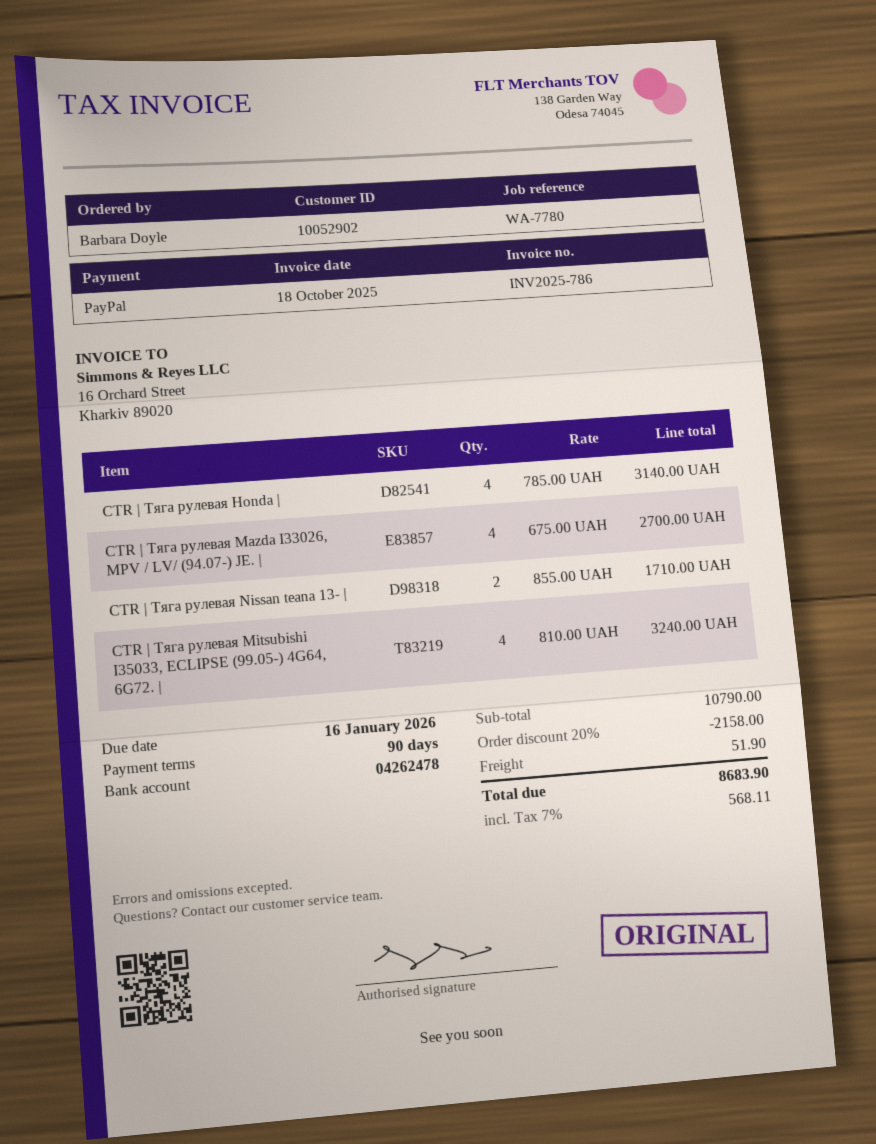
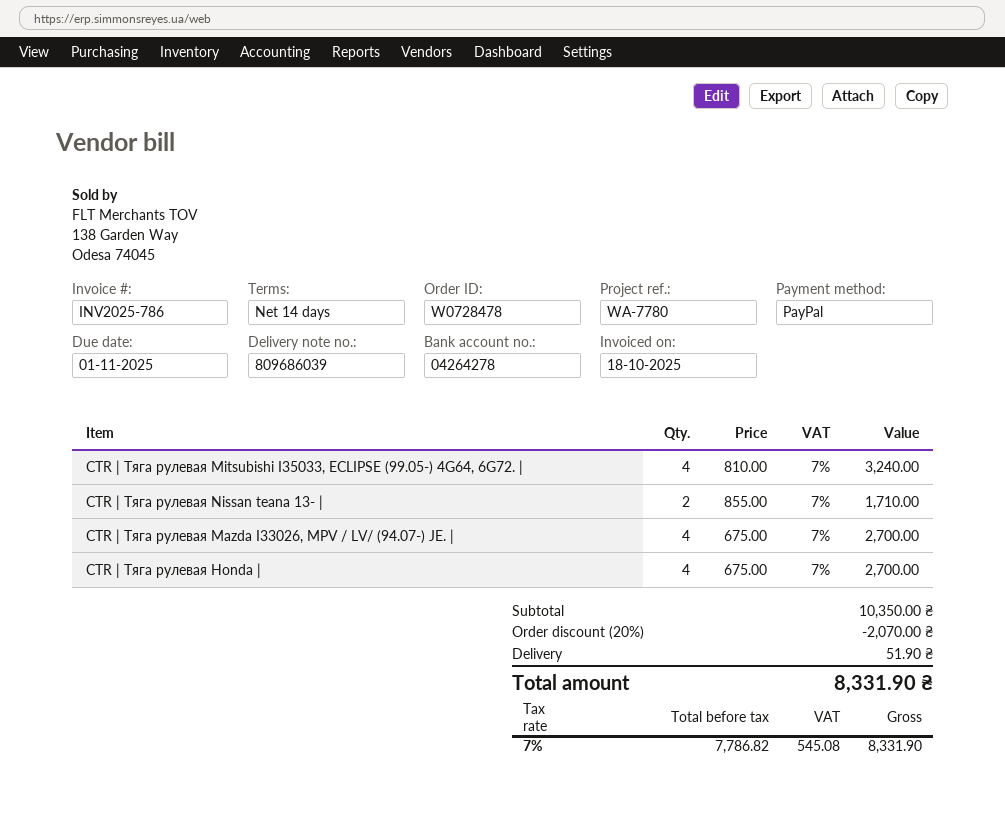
payment terms: 90 days -> 14 days
due date: 2026-01-16 -> 2025-11-01
bank account: 04262478 -> 04264278
CTR | Тяга рулевая Honda |: 4 x 785.00 = 3140.00 -> 4 x 675.00 = 2700.00
subtotal: 10790.00 -> 10350.00
discount: 20% = 2158.00 -> 20% = 2070.00
tax: 7% = 568.11 -> 7% = 545.08
total: 8683.90 -> 8331.90

